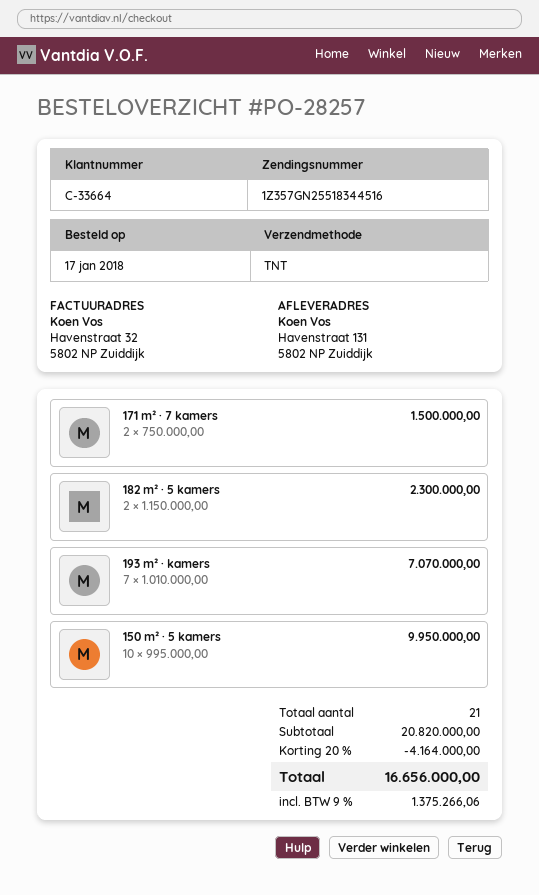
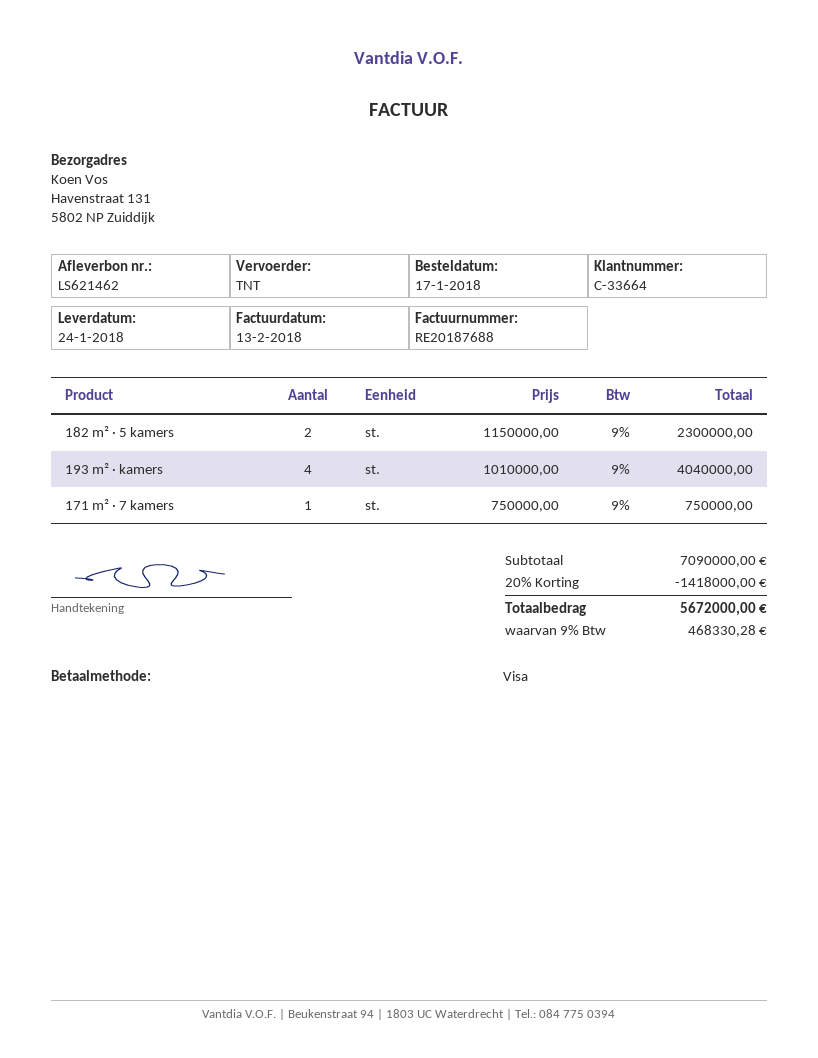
171 m² · 7 kamers: 2 x 750000.00 = 1500000.00 -> 1 x 750000.00 = 750000.00
193 m² · kamers: 7 x 1010000.00 = 7070000.00 -> 4 x 1010000.00 = 4040000.00
150 m² · 5 kamers: 10 x 995000.00 = 9950000.00 -> none
subtotal: 20820000.00 -> 7090000.00
discount: 20% = 4164000.00 -> 20% = 1418000.00
tax: 9% = 1375266.06 -> 9% = 468330.28
total: 16656000.00 -> 5672000.00

